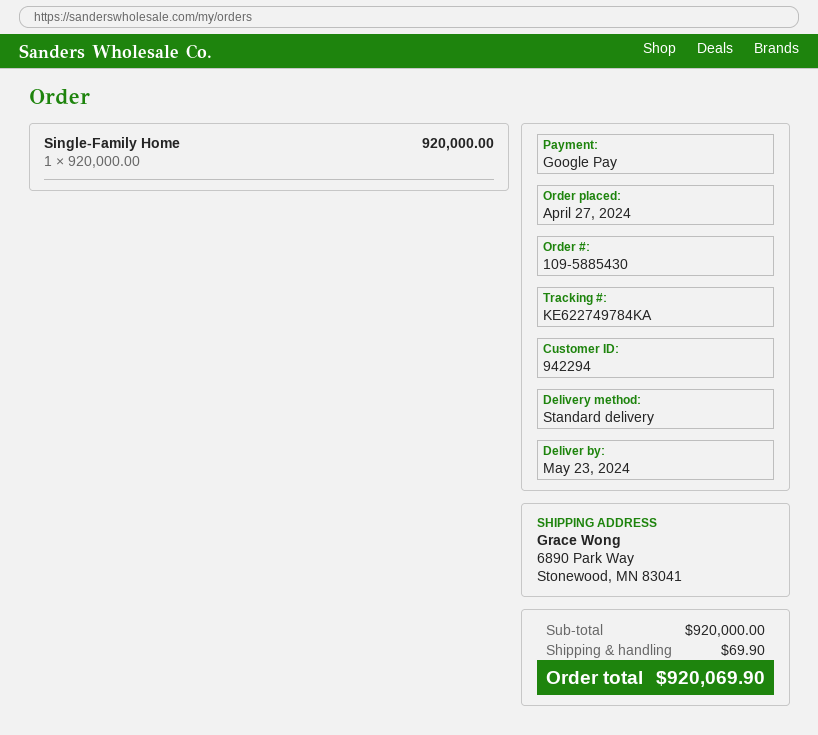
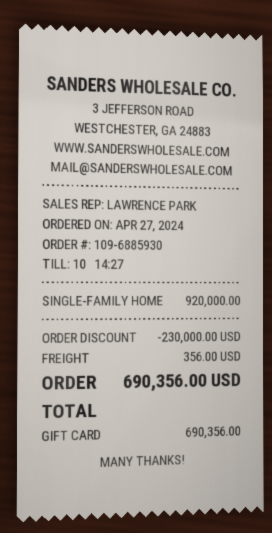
order number: 109-5885430 -> 109-6885930
payment method: Google Pay -> gift card
discount: none -> 230000.00
shipping: 69.90 -> 356.00
total: 920069.90 -> 690356.00

